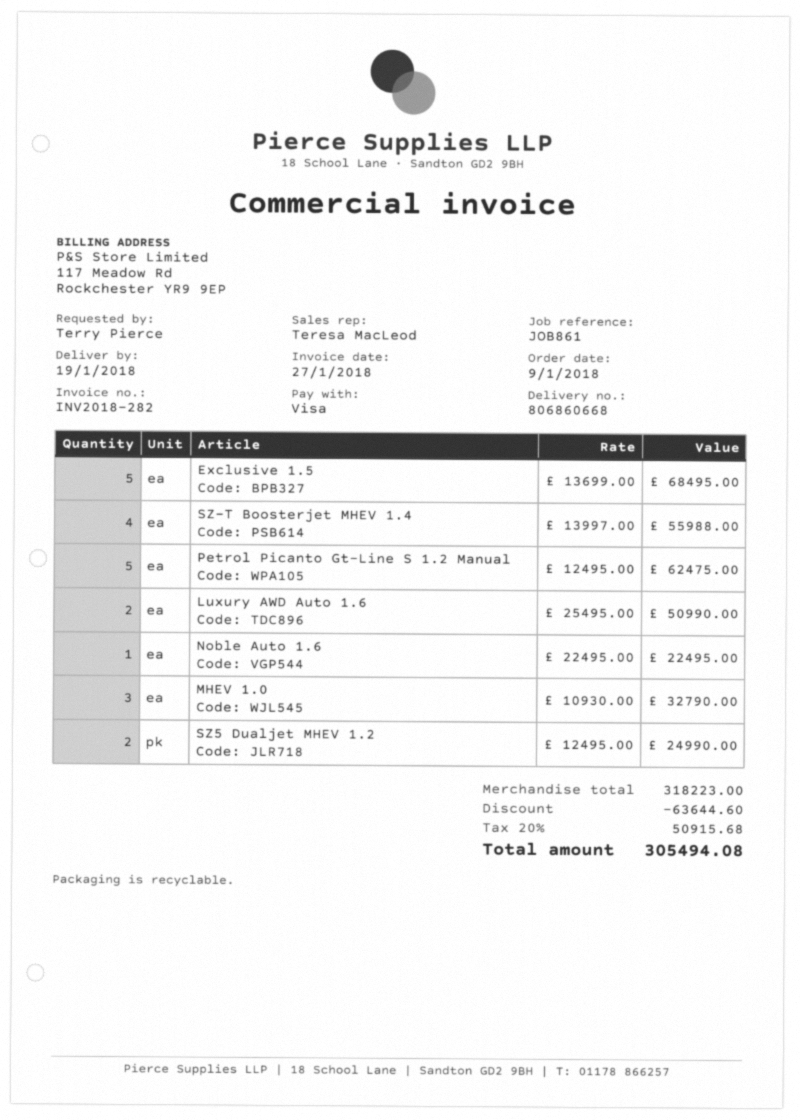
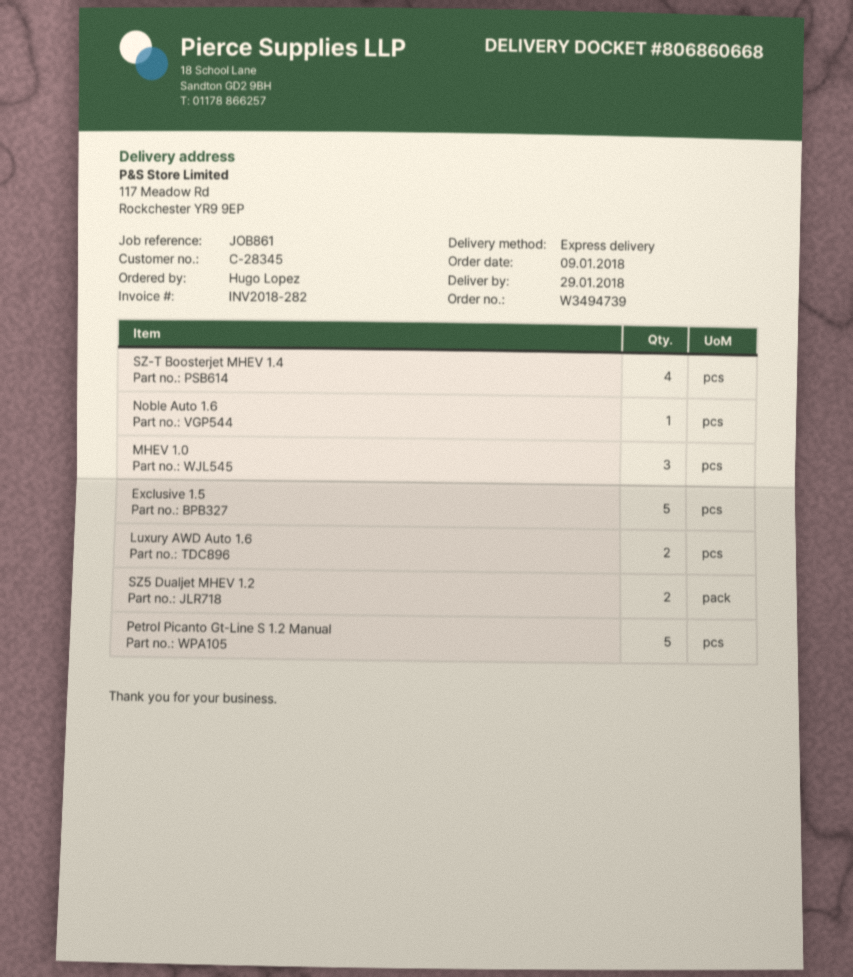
delivery date: 2018-01-19 -> 2018-01-29
ordered by: Terry Pierce -> Hugo Lopez

